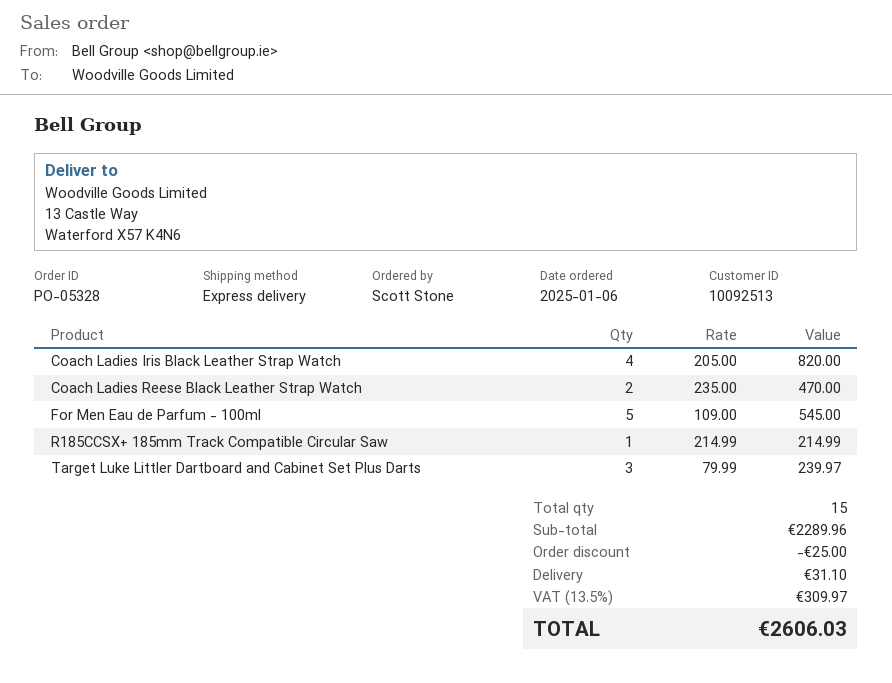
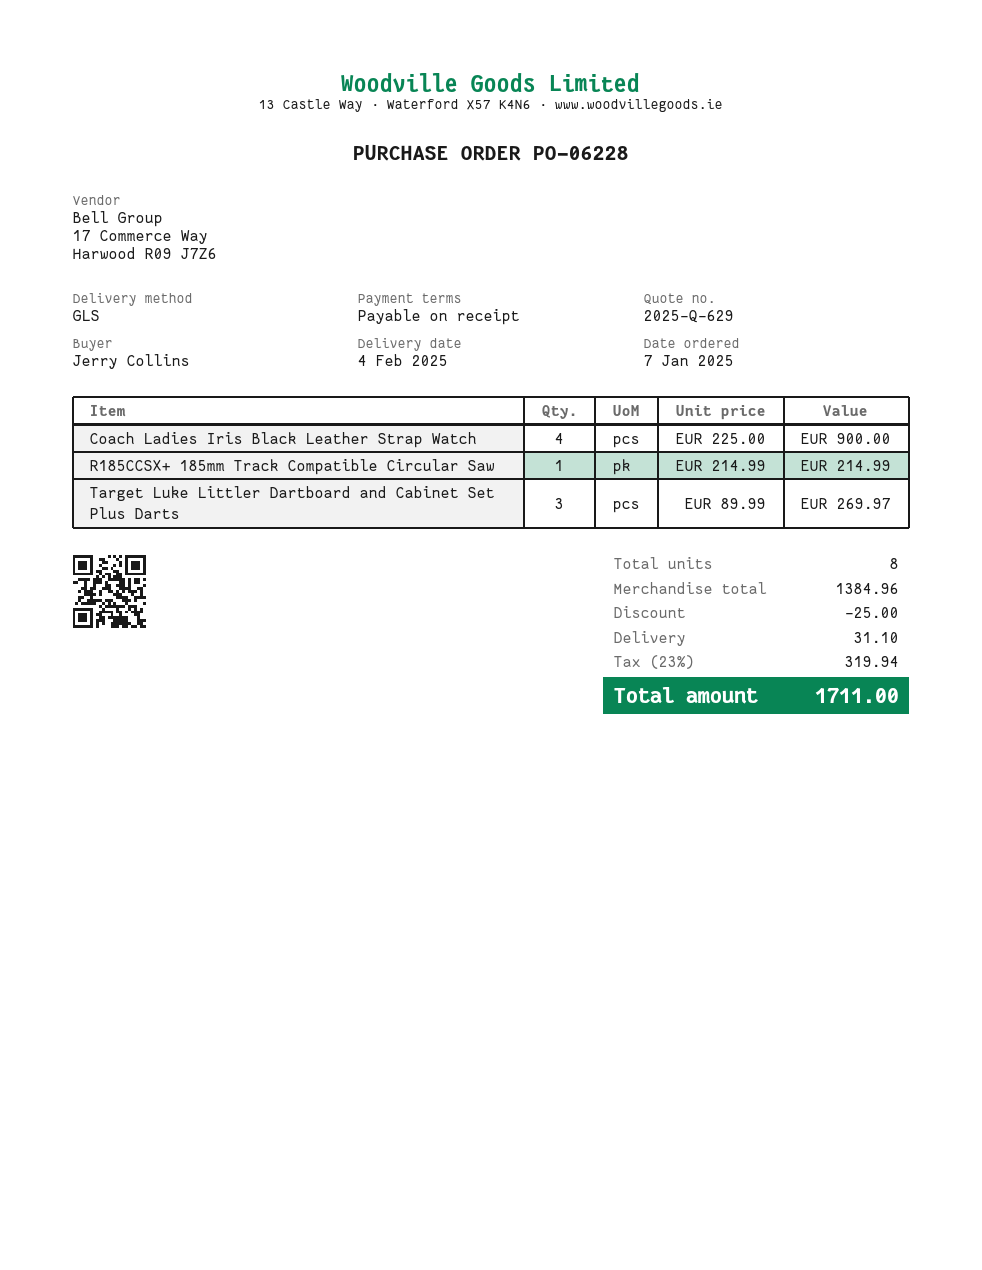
order number: PO-05328 -> PO-06228
order date: 2025-01-06 -> 2025-01-07
ordered by: Scott Stone -> Jerry Collins
shipping method: express -> GLS
Coach Ladies Iris Black Leather Strap Watch: 4 x 205.00 = 820.00 -> 4 x 225.00 = 900.00
Coach Ladies Reese Black Leather Strap Watch: 2 x 235.00 = 470.00 -> none
For Men Eau de Parfum - 100ml: 5 x 109.00 = 545.00 -> none
Target Luke Littler Dartboard and Cabinet Set Plus Darts: 3 x 79.99 = 239.97 -> 3 x 89.99 = 269.97
total quantity: 15 -> 8
subtotal: 2289.96 -> 1384.96
tax: 13.5% = 309.97 -> 23% = 319.94
total: 2606.03 -> 1711.00

